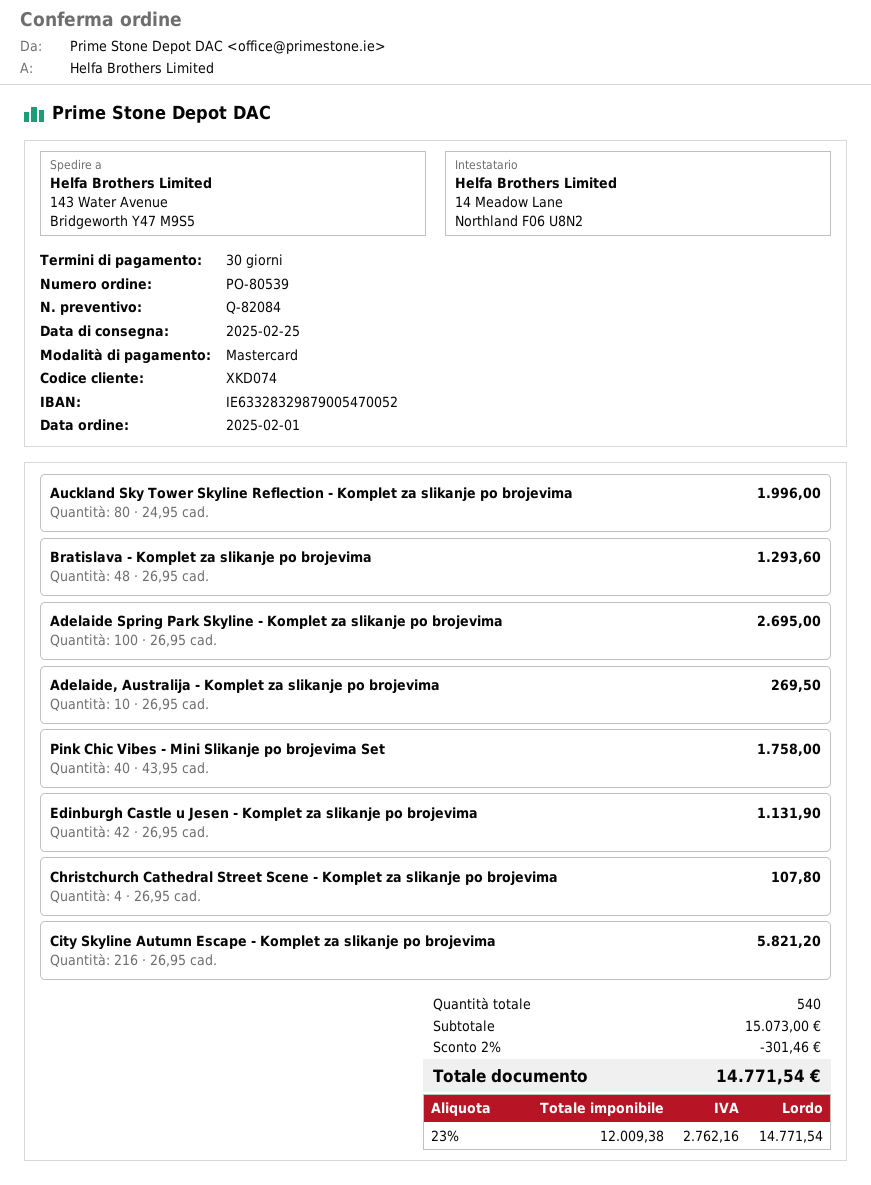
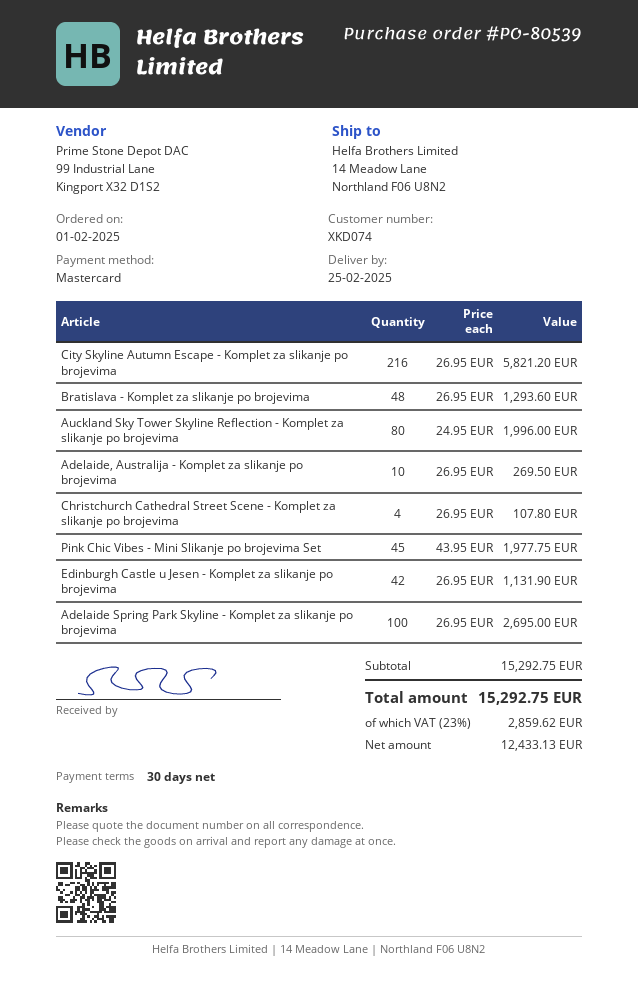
ship to: 143 Water Avenue, Bridgeworth Y47 M9S5 -> 14 Meadow Lane, Northland F06 U8N2
Pink Chic Vibes - Mini Slikanje po brojevima Set: 40 x 43.95 = 1758.00 -> 45 x 43.95 = 1977.75
subtotal: 15073.00 -> 15292.75
discount: 2% = 301.46 -> none
net: 12009.38 -> 12433.13
tax: 23% = 2762.16 -> 23% = 2859.62
total: 14771.54 -> 15292.75

